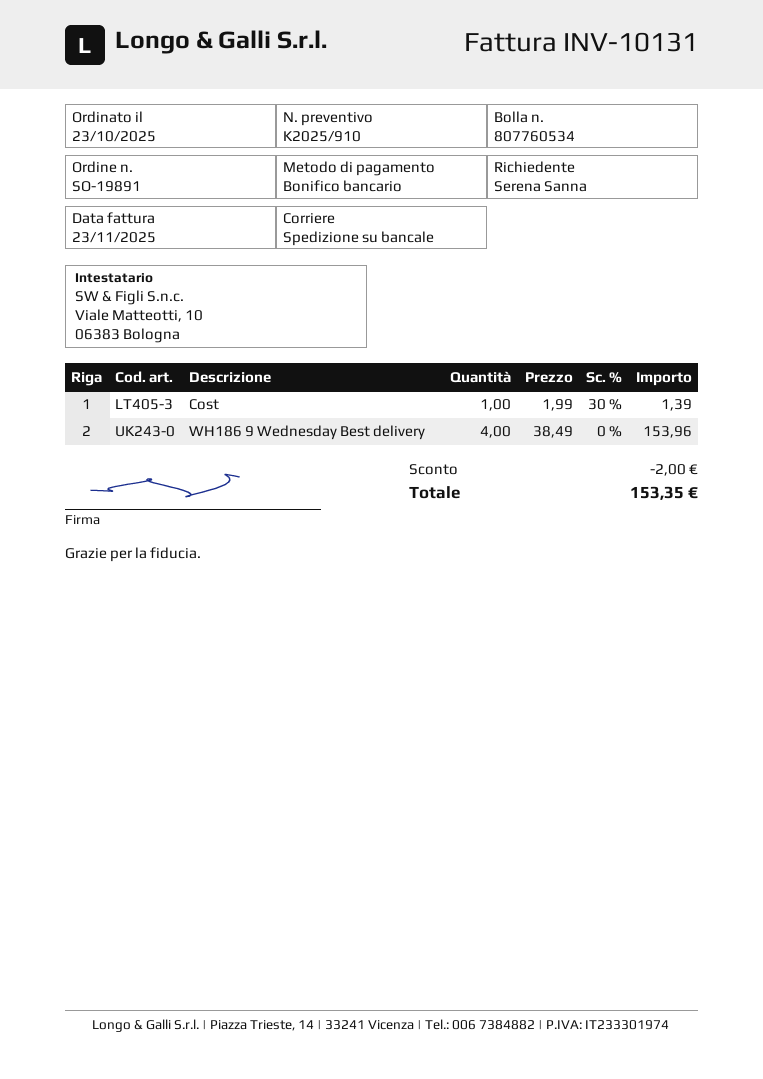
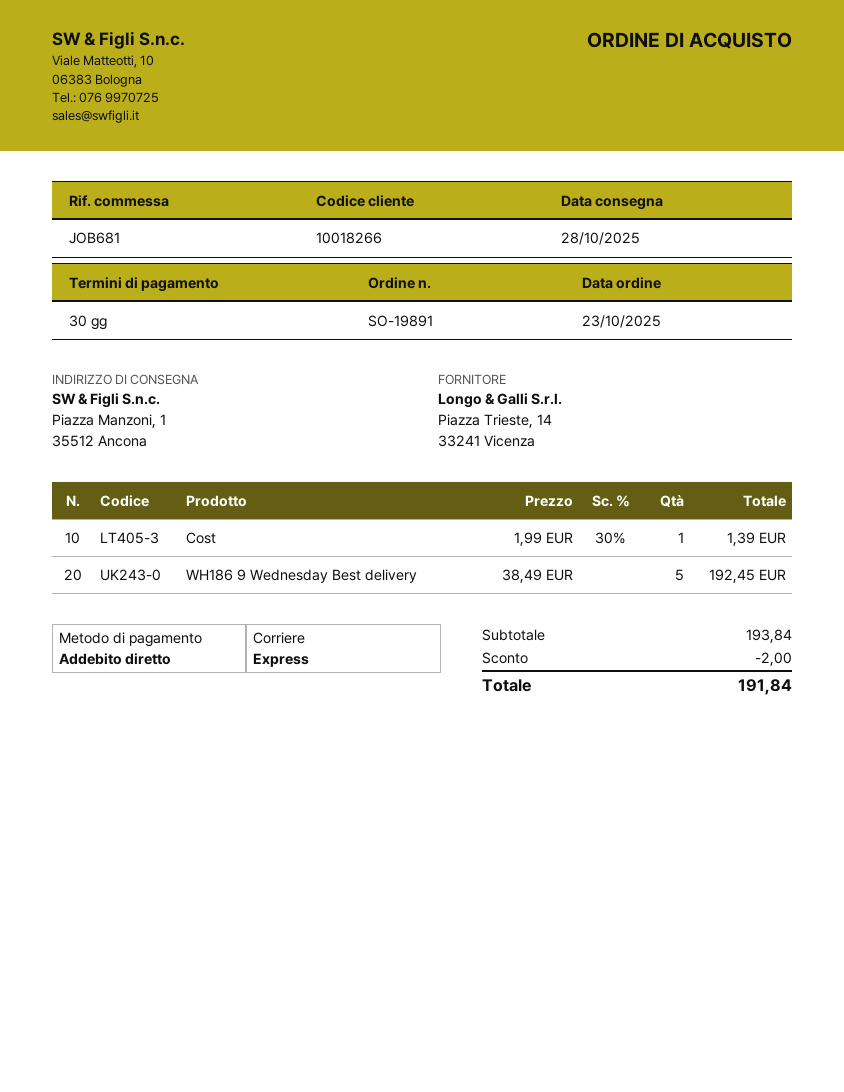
payment method: bank transfer -> direct debit
shipping method: pallet freight -> express
WH186 9 Wednesday Best delivery: 4 x 38.49 = 153.96 -> 5 x 38.49 = 192.45
total: 153.35 -> 191.84

